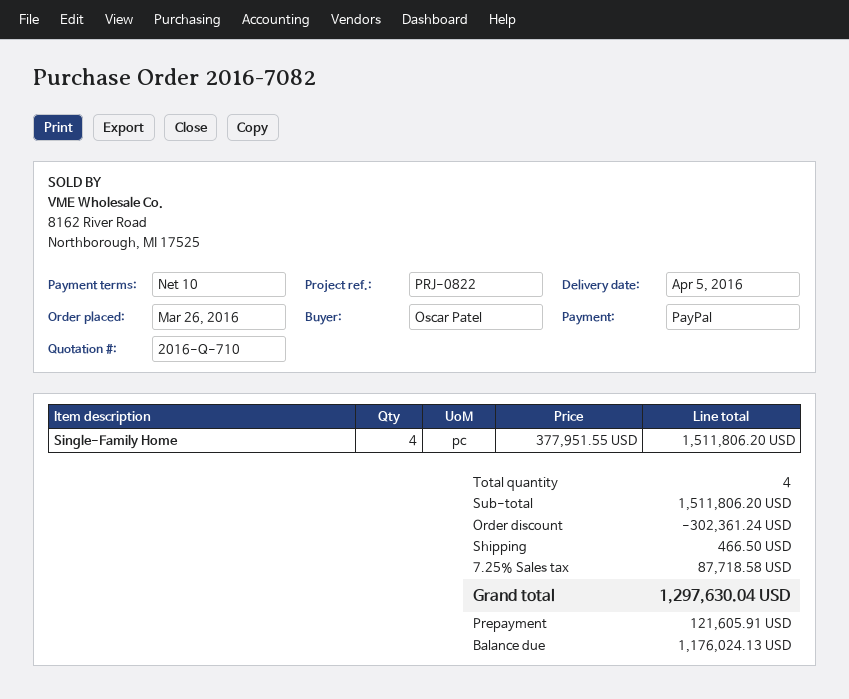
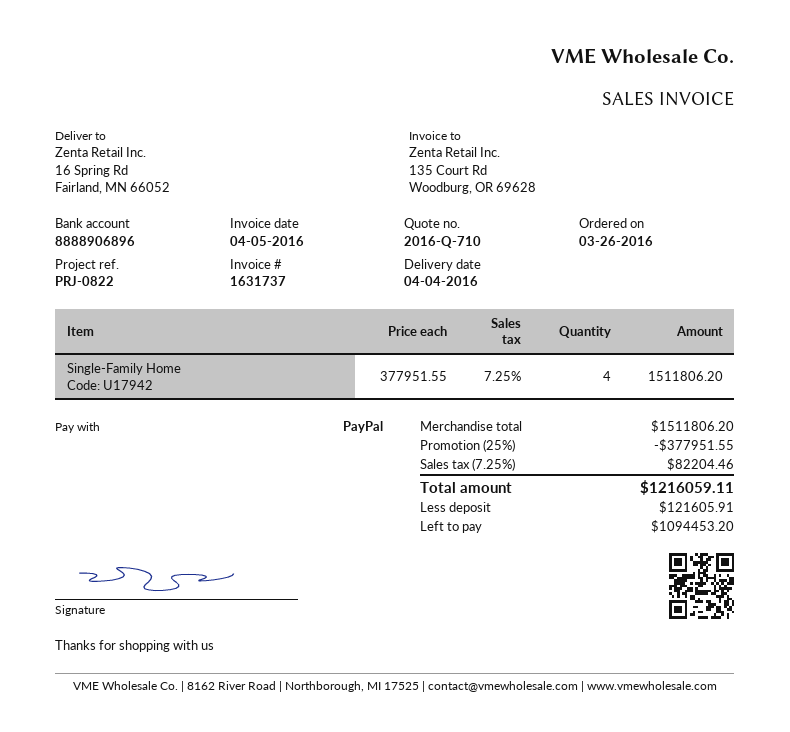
delivery date: 2016-04-05 -> 2016-04-04
discount: 302361.24 -> 377951.55
shipping: 466.50 -> none
tax: 7.25% = 87718.58 -> 7.25% = 82204.46
total: 1297630.04 -> 1216059.11
balance: 1176024.13 -> 1094453.20

